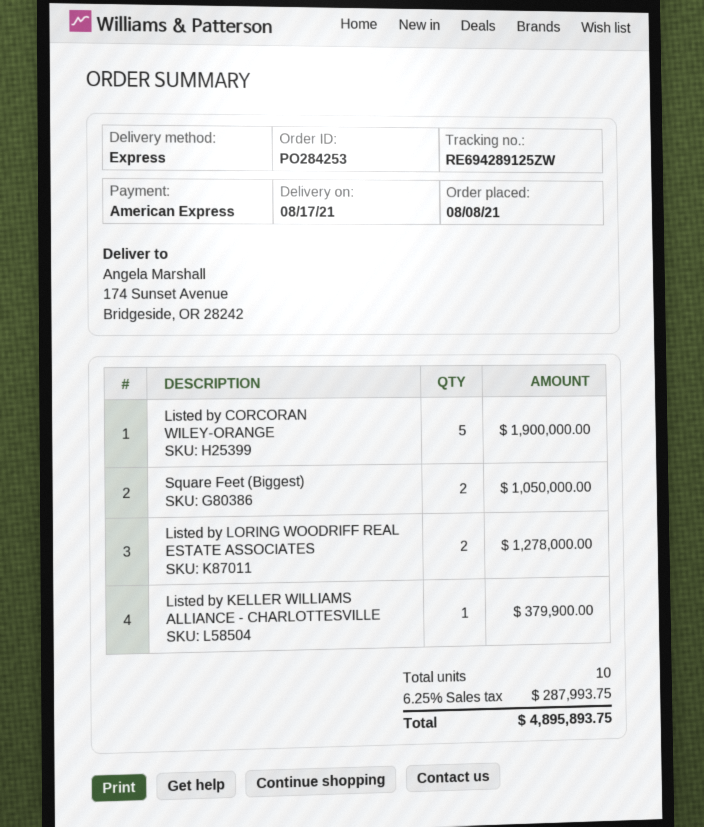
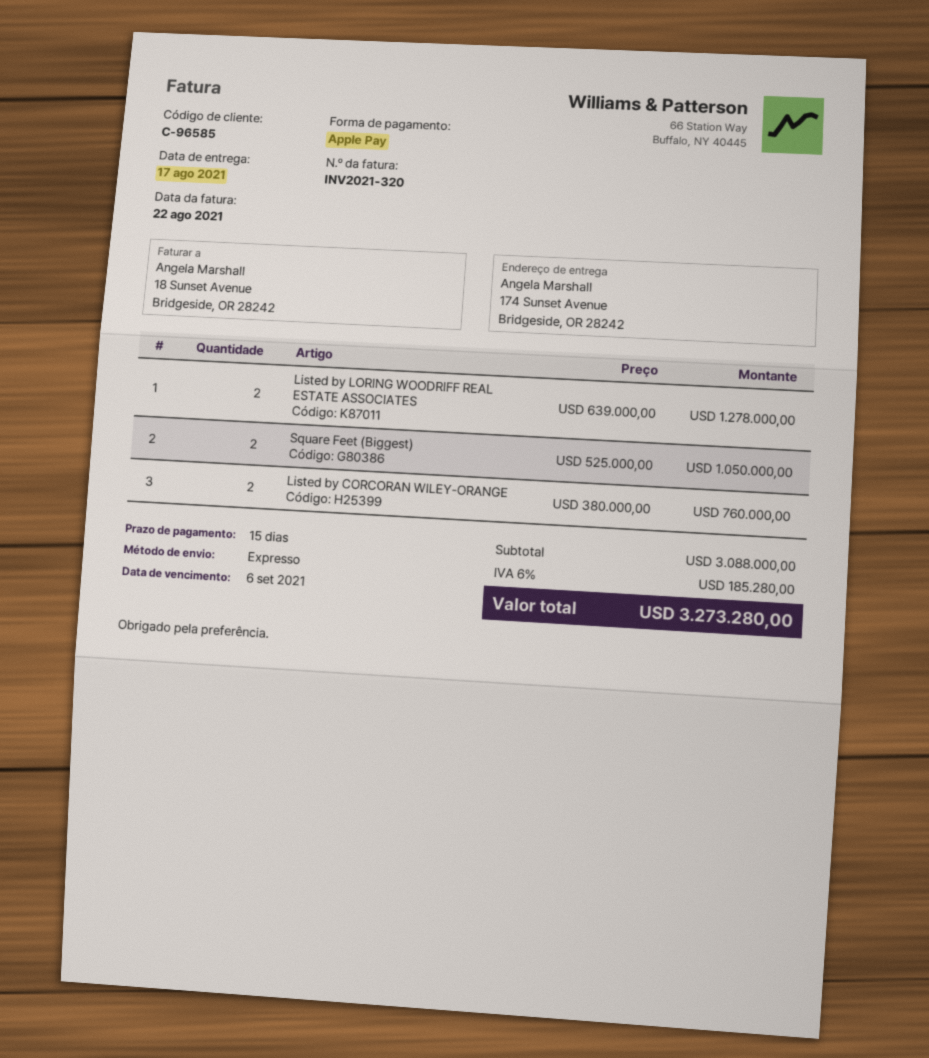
payment method: American Express -> Apple Pay
Listed by CORCORAN WILEY-ORANGE: 5 for 1900000.00 -> 2 for 760000.00
Listed by KELLER WILLIAMS ALLIANCE - CHARLOTTESVILLE: 1 for 379900.00 -> none
tax: 6.25% = 287993.75 -> 6% = 185280.00
total: 4895893.75 -> 3273280.00

